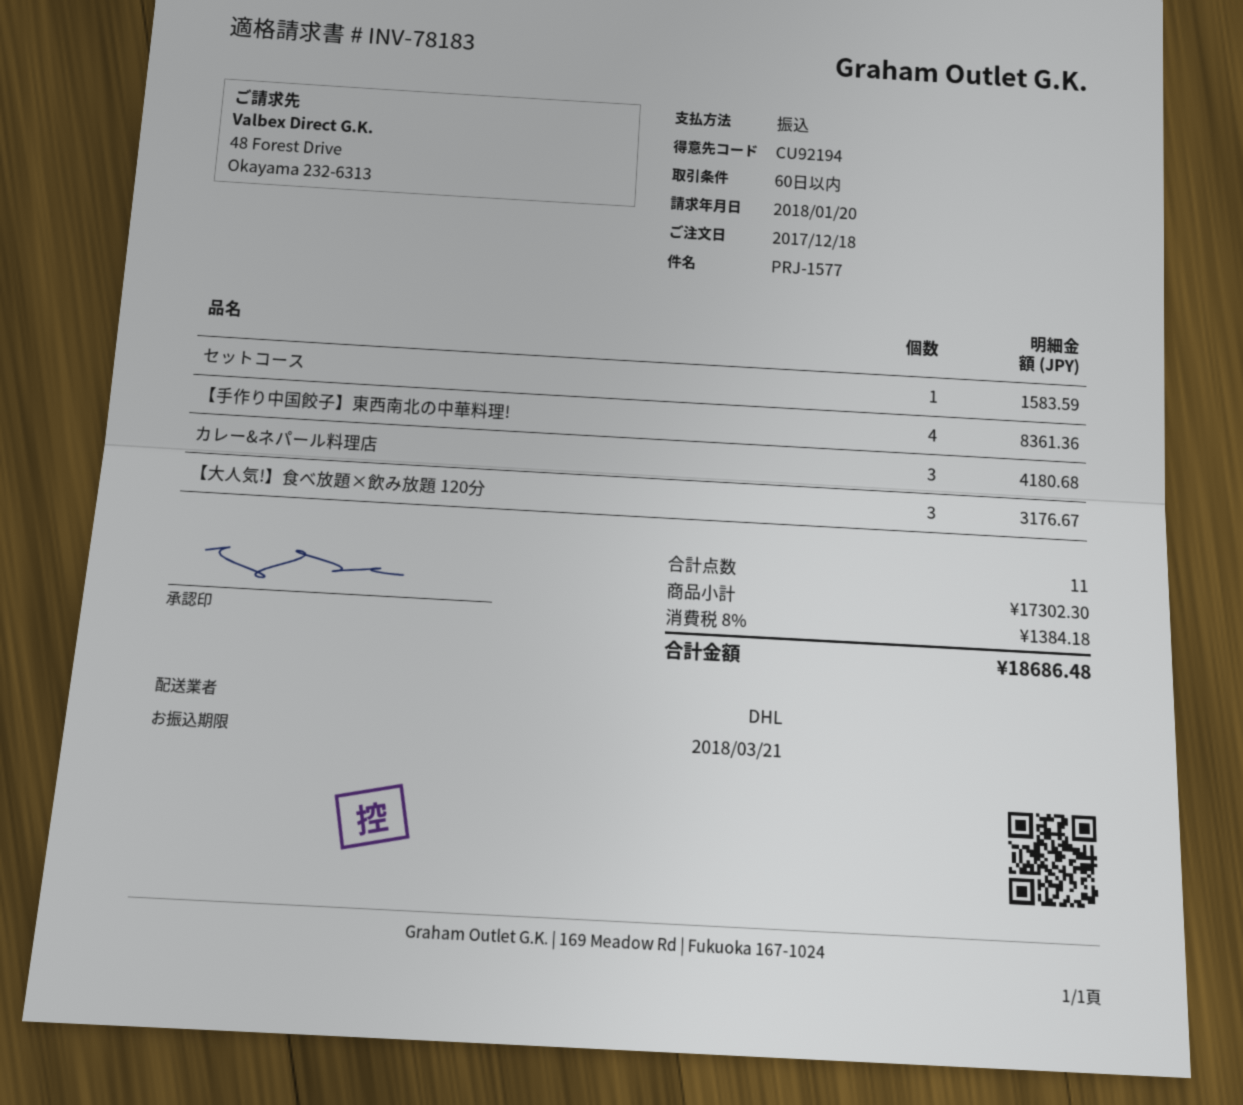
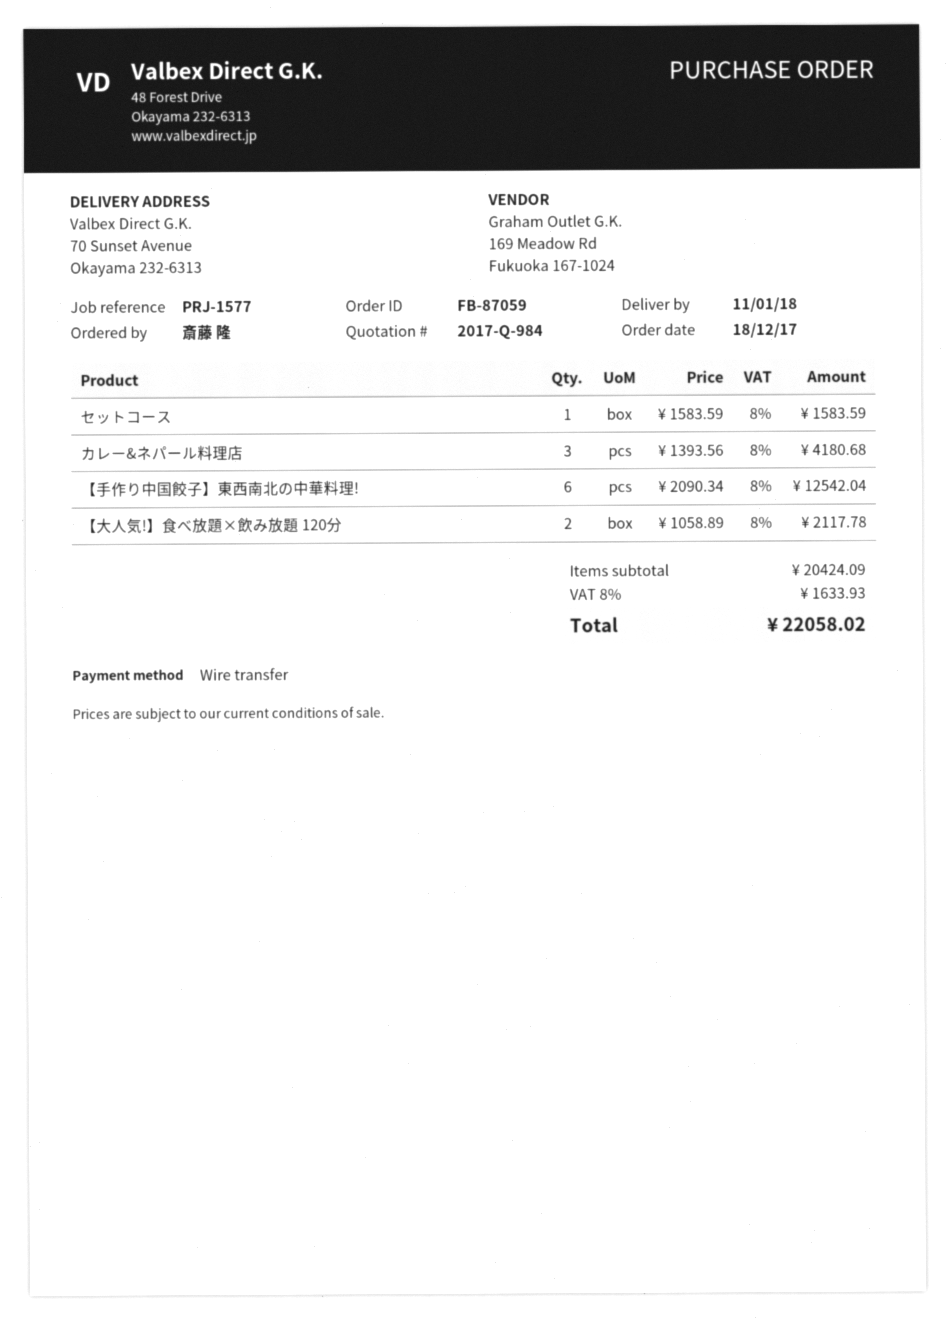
【手作り中国餃子】東西南北の中華料理!: 4 for 8361.36 -> 6 for 12542.04
【大人気!】食べ放題×飲み放題 120分: 3 for 3176.67 -> 2 for 2117.78
subtotal: 17302.30 -> 20424.09
tax: 8% = 1384.18 -> 8% = 1633.93
total: 18686.48 -> 22058.02

